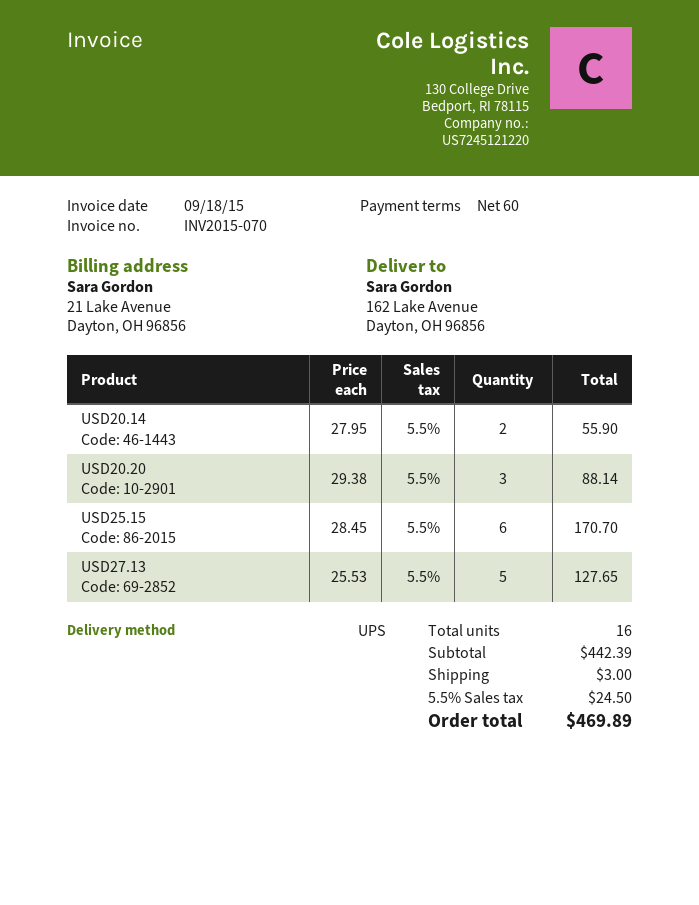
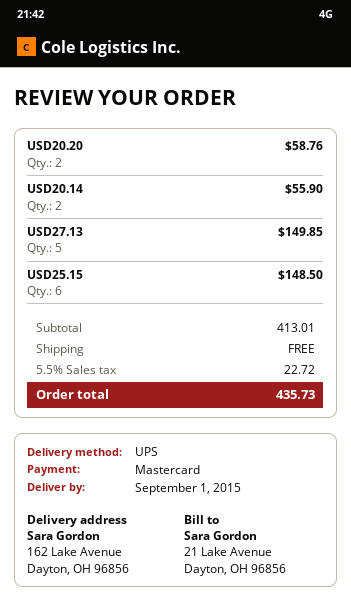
USD20.20: 3 for 88.14 -> 2 for 58.76
USD25.15: 6 for 170.70 -> 6 for 148.50
USD27.13: 5 for 127.65 -> 5 for 149.85
subtotal: 442.39 -> 413.01
shipping: 3.00 -> 0.00
tax: 5.5% = 24.50 -> 5.5% = 22.72
total: 469.89 -> 435.73

